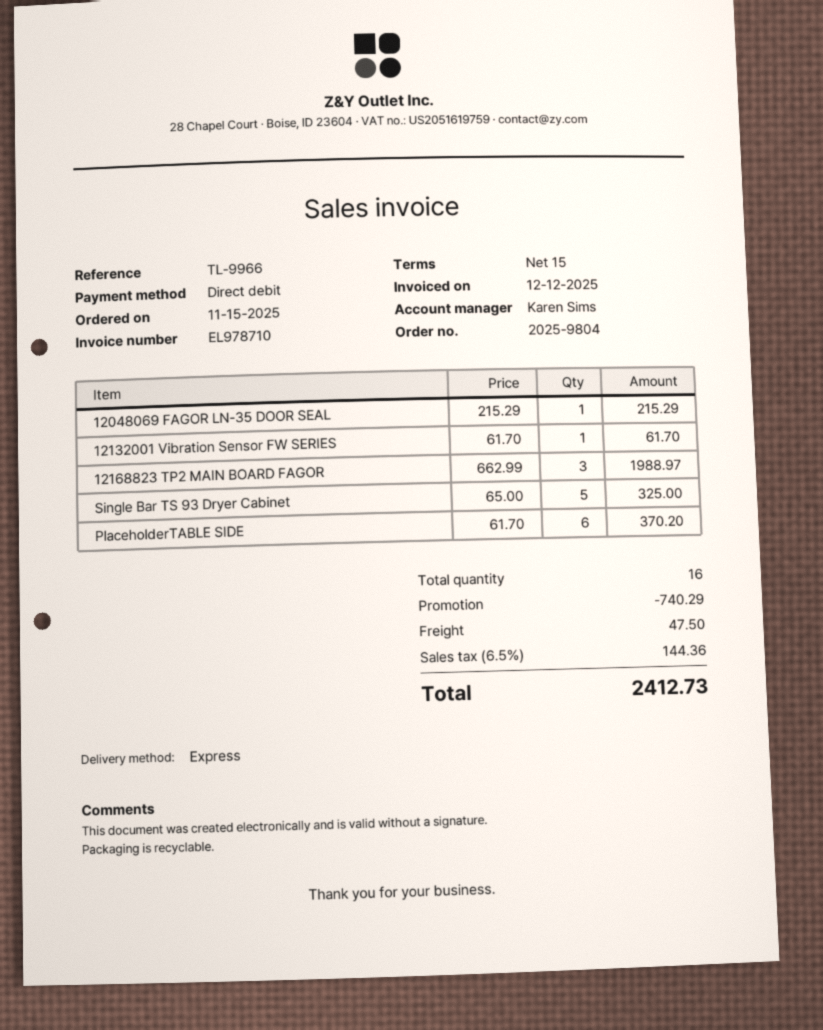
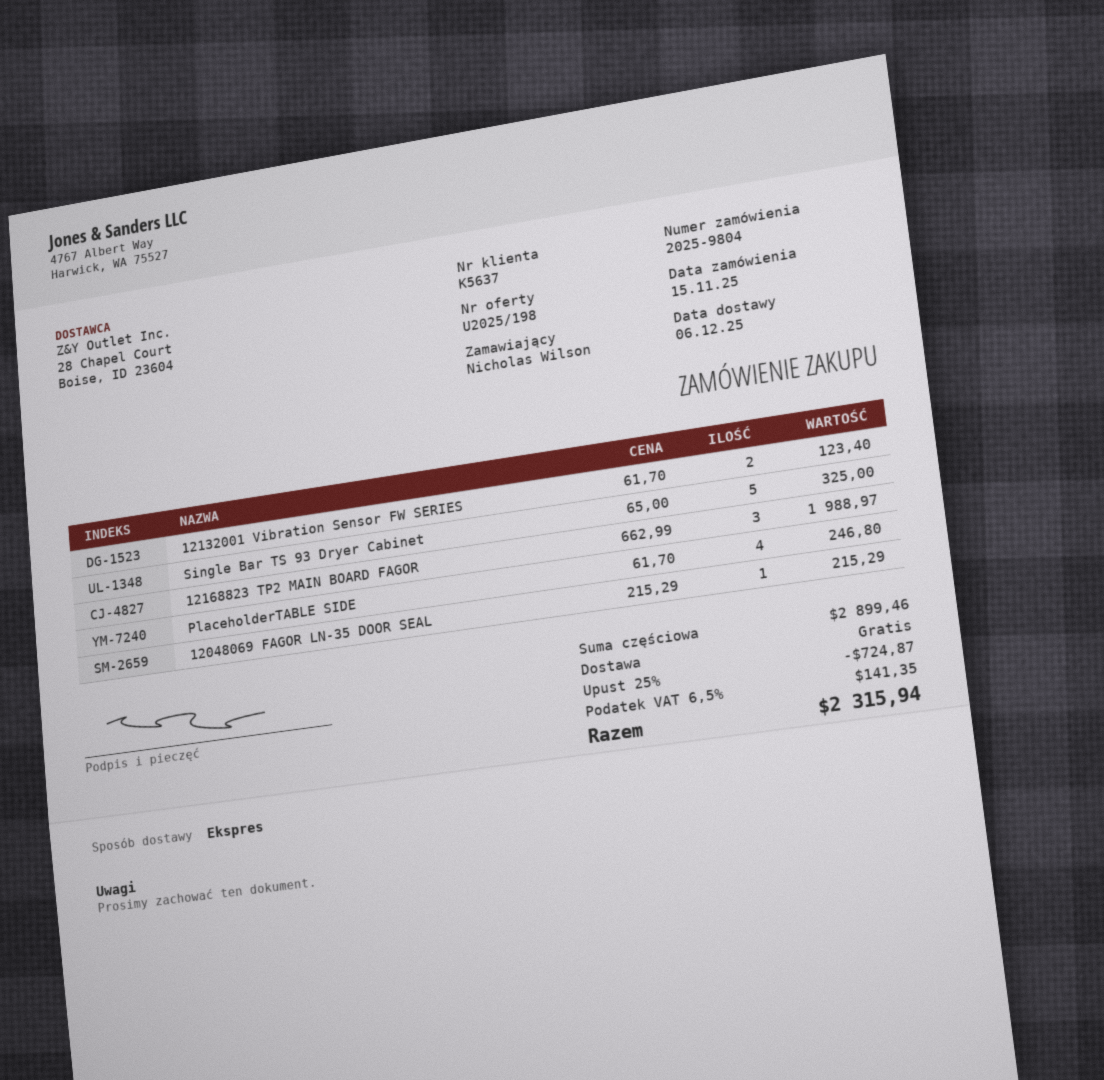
12132001 Vibration Sensor FW SERIES: 1 x 61.70 = 61.70 -> 2 x 61.70 = 123.40
PlaceholderTABLE SIDE: 6 x 61.70 = 370.20 -> 4 x 61.70 = 246.80
discount: 740.29 -> 724.87
shipping: 47.50 -> 0.00
tax: 6.5% = 144.36 -> 6.5% = 141.35
total: 2412.73 -> 2315.94

